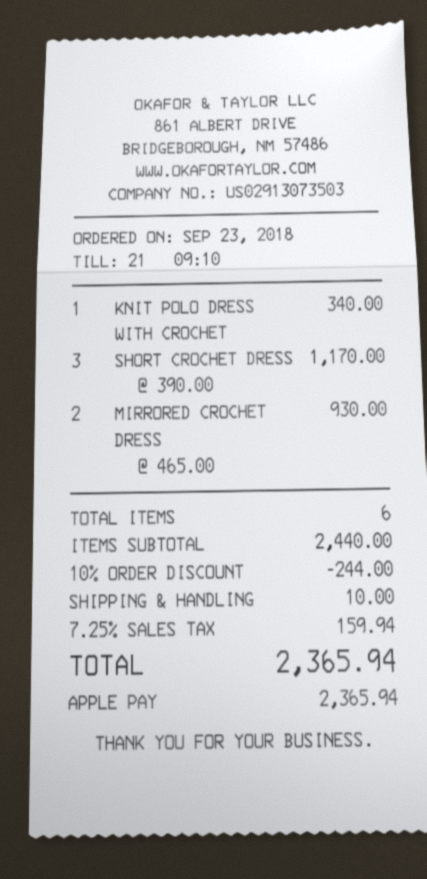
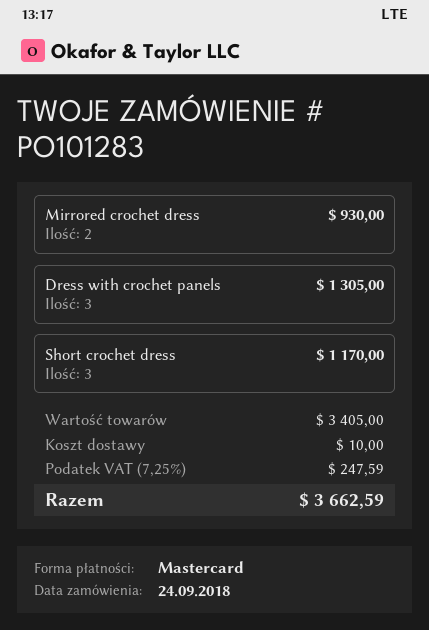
order date: 2018-09-23 -> 2018-09-24
payment method: Apple Pay -> Mastercard
KNIT POLO DRESS WITH CROCHET: 1 for 340.00 -> none
Dress with crochet panels: none -> 3 for 1305.00
subtotal: 2440.00 -> 3405.00
discount: 10% = 244.00 -> none
tax: 7.25% = 159.94 -> 7.25% = 247.59
total: 2365.94 -> 3662.59

